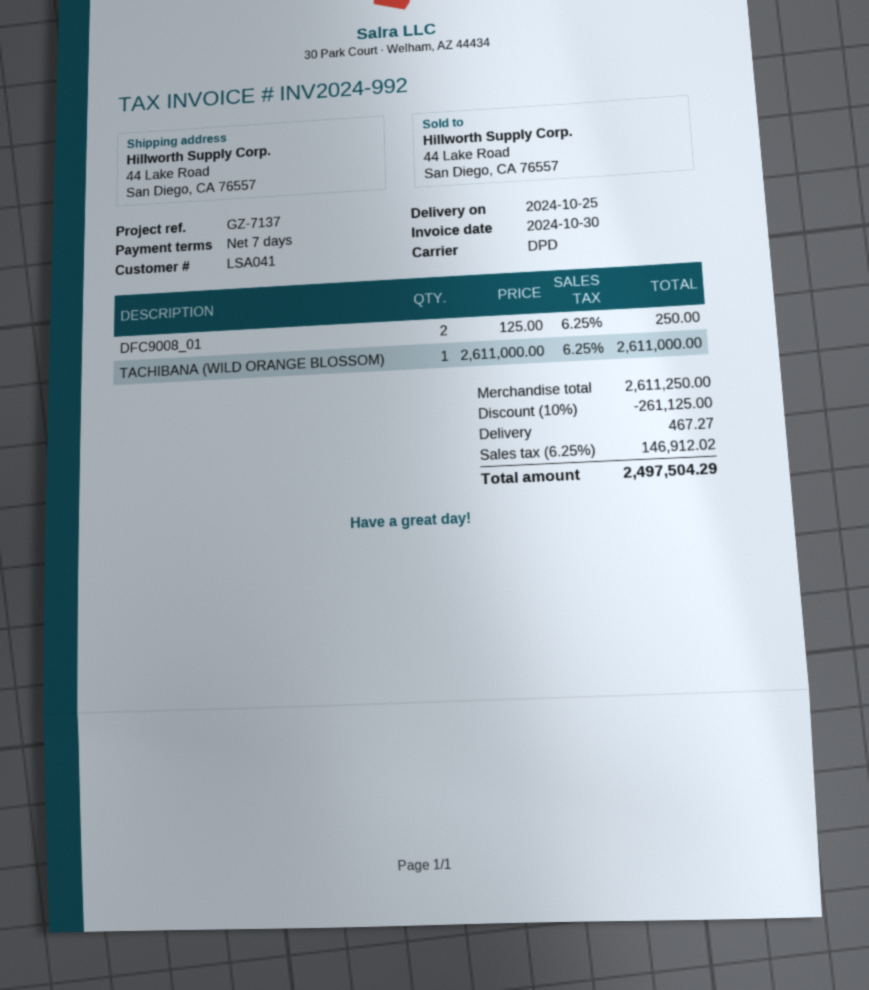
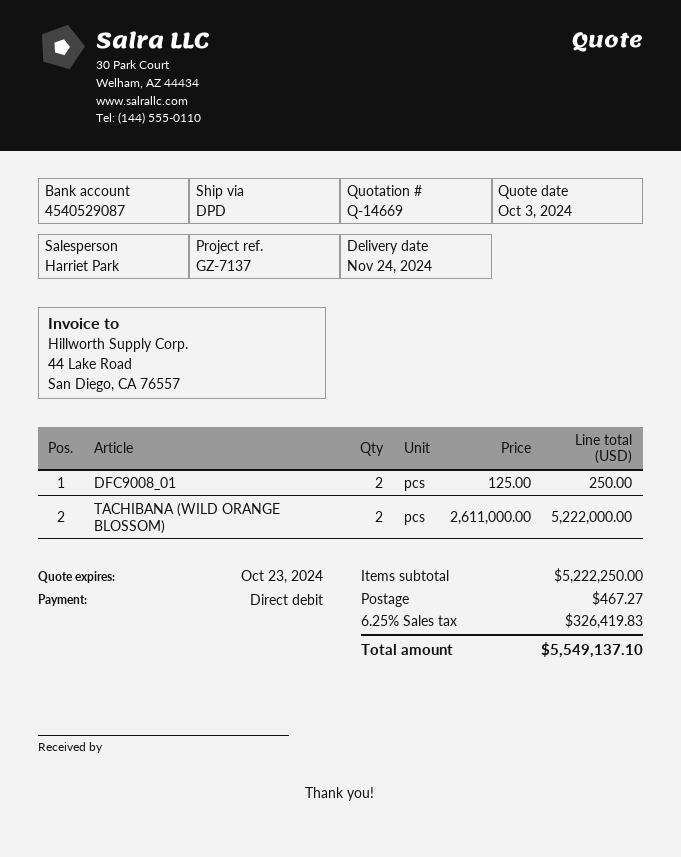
delivery date: 2024-10-25 -> 2024-11-24
TACHIBANA (WILD ORANGE BLOSSOM): 1 x 2611000.00 = 2611000.00 -> 2 x 2611000.00 = 5222000.00
subtotal: 2611250.00 -> 5222250.00
discount: 10% = 261125.00 -> none
tax: 6.25% = 146912.02 -> 6.25% = 326419.83
total: 2497504.29 -> 5549137.10

